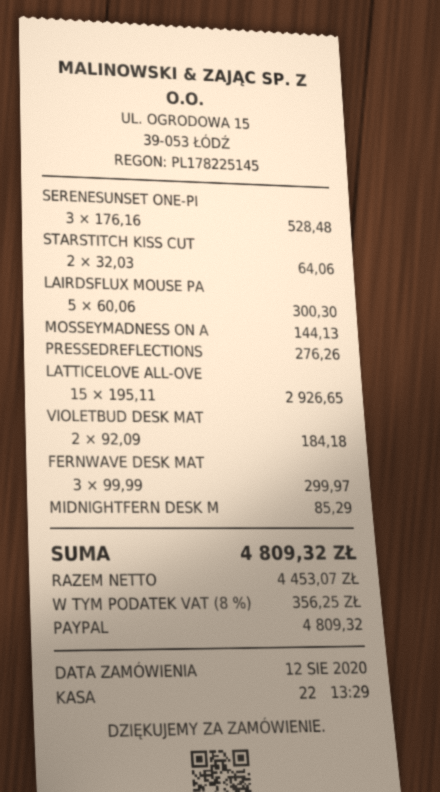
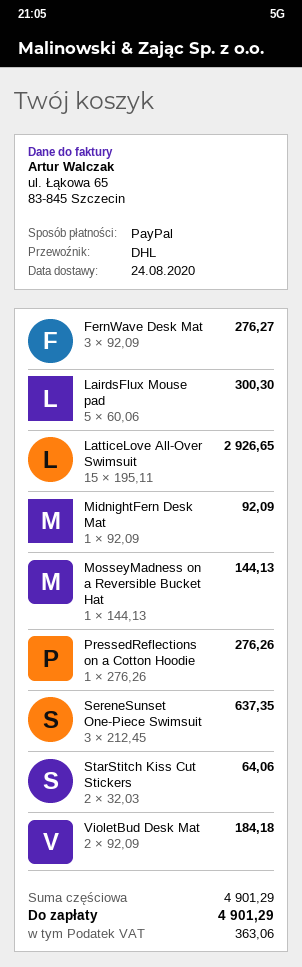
SERENESUNSET ONE-PI: 3 x 176.16 = 528.48 -> 3 x 212.45 = 637.35
FERNWAVE DESK MAT: 3 x 99.99 = 299.97 -> 3 x 92.09 = 276.27
MIDNIGHTFERN DESK M: 1 x 85.29 = 85.29 -> 1 x 92.09 = 92.09
tax: 356.25 -> 363.06
total: 4809.32 -> 4901.29

